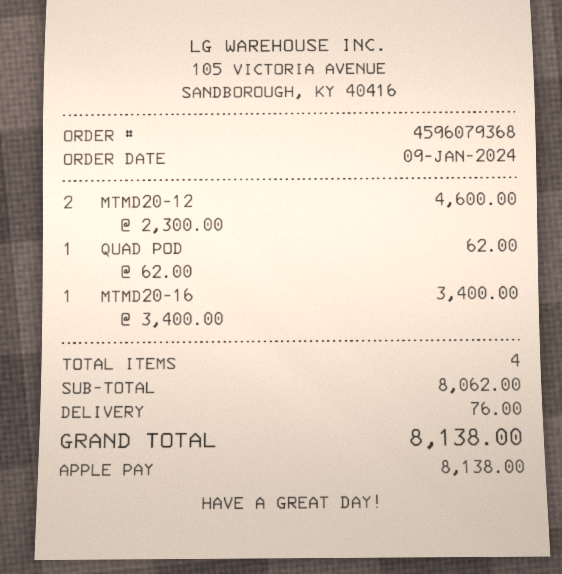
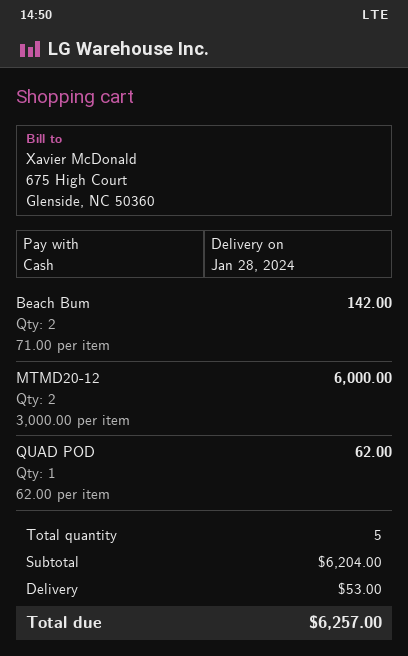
payment method: Apple Pay -> cash
MTMD20-12: 2 x 2300.00 = 4600.00 -> 2 x 3000.00 = 6000.00
MTMD20-16: 1 x 3400.00 = 3400.00 -> none
Beach Bum: none -> 2 x 71.00 = 142.00
total quantity: 4 -> 5
subtotal: 8062.00 -> 6204.00
shipping: 76.00 -> 53.00
total: 8138.00 -> 6257.00

